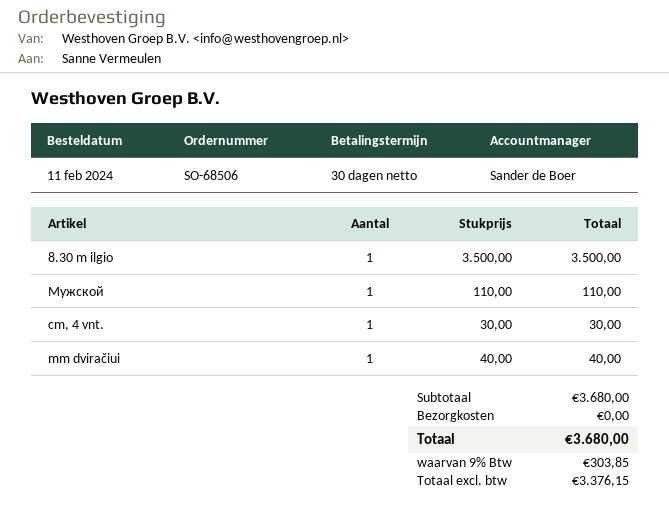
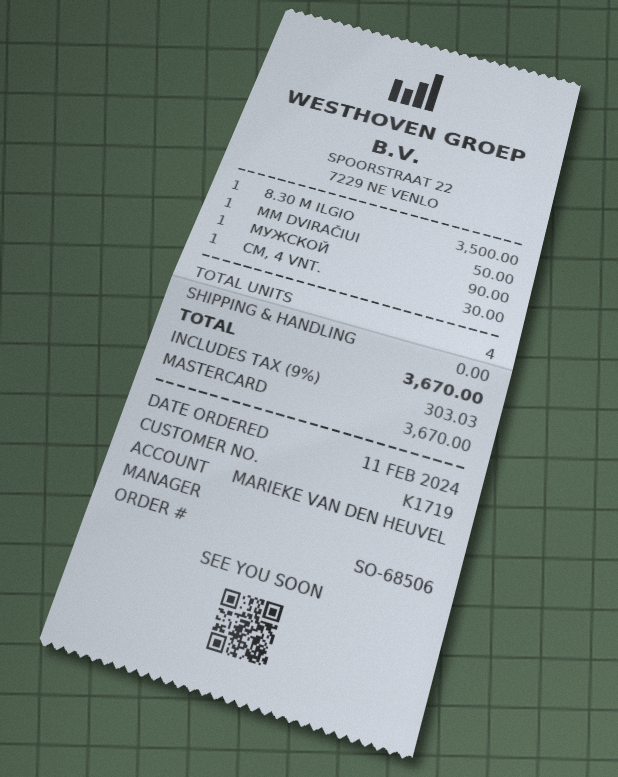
sales rep: Sander de Boer -> MARIEKE VAN DEN HEUVEL
Мужской: 1 x 110.00 = 110.00 -> 1 x 90.00 = 90.00
mm dviračiui: 1 x 40.00 = 40.00 -> 1 x 50.00 = 50.00
tax: 9% = 303.85 -> 9% = 303.03
total: 3680.00 -> 3670.00

